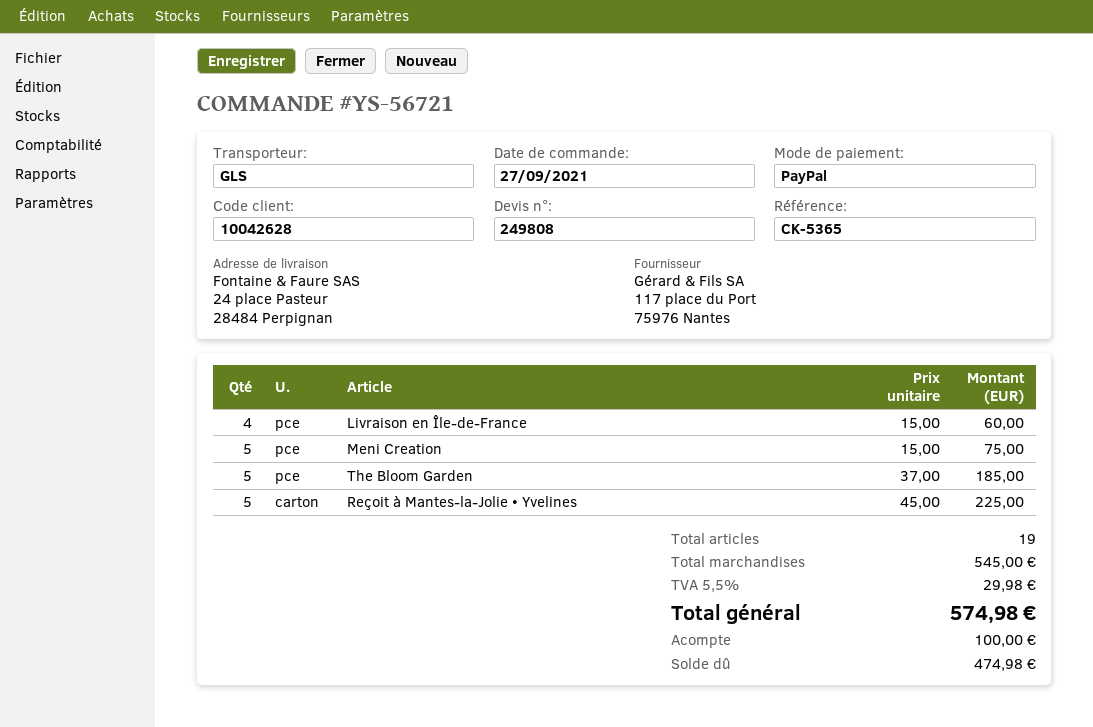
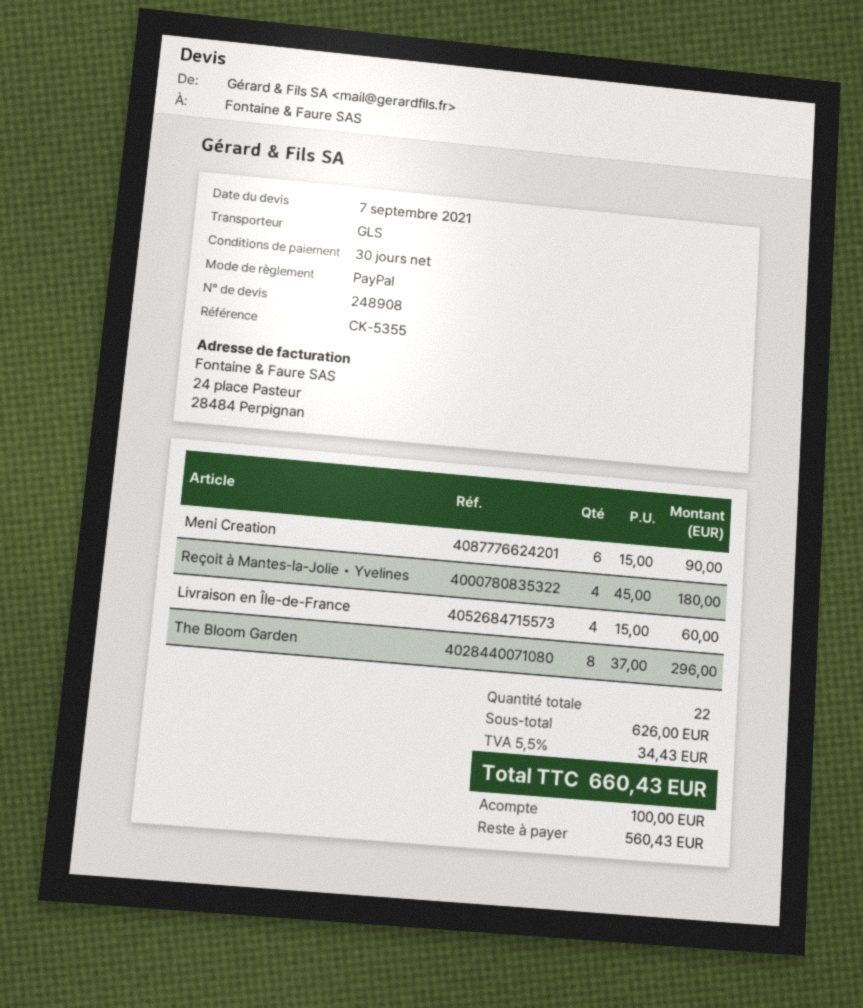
quote number: 249808 -> 248908
reference: CK-5365 -> CK-5355
Meni Creation: 5 x 15.00 = 75.00 -> 6 x 15.00 = 90.00
The Bloom Garden: 5 x 37.00 = 185.00 -> 8 x 37.00 = 296.00
Reçoit à Mantes-la-Jolie • Yvelines: 5 x 45.00 = 225.00 -> 4 x 45.00 = 180.00
total quantity: 19 -> 22
subtotal: 545.00 -> 626.00
tax: 5.5% = 29.98 -> 5.5% = 34.43
total: 574.98 -> 660.43
balance: 474.98 -> 560.43

